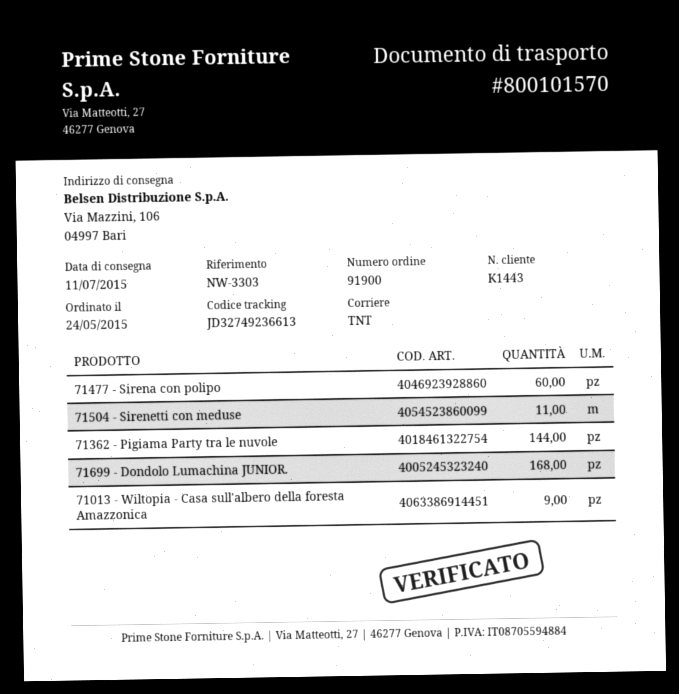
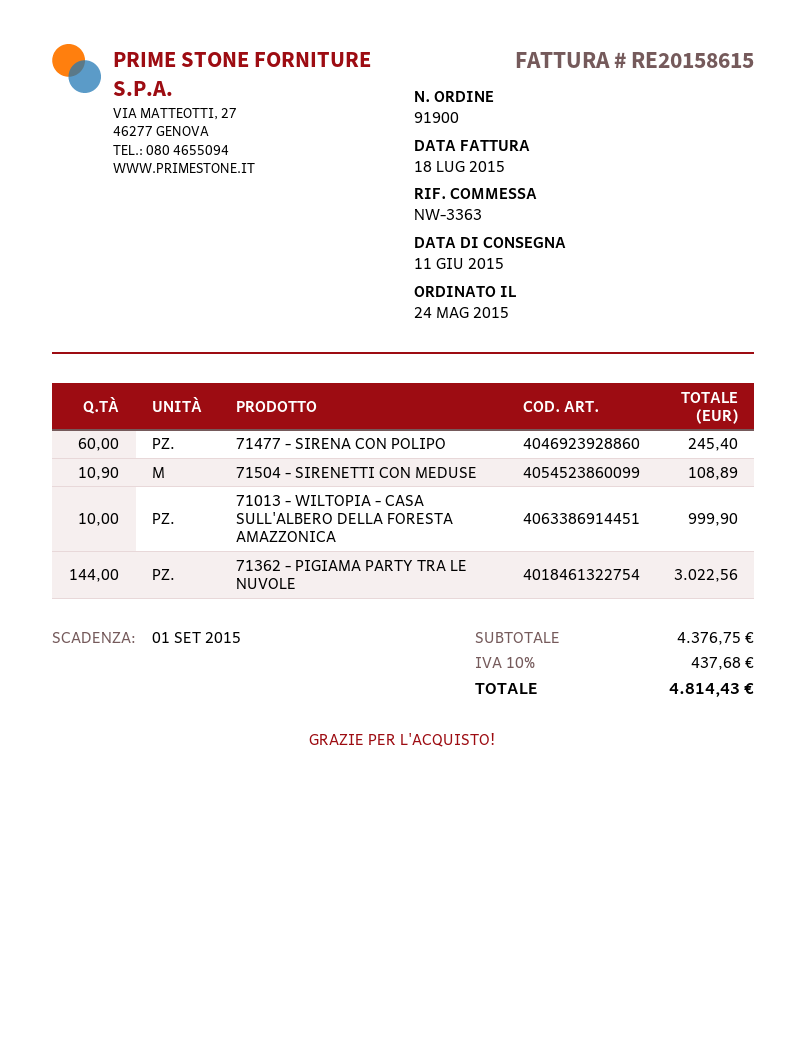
delivery date: 2015-07-11 -> 2015-06-11
reference: NW-3303 -> NW-3363
71504 - Sirenetti con meduse: 11 -> 10.9
71699 - Dondolo Lumachina JUNIOR.: 168 -> none
71013 - Wiltopia - Casa sull'albero della foresta Amazzonica: 9 -> 10

